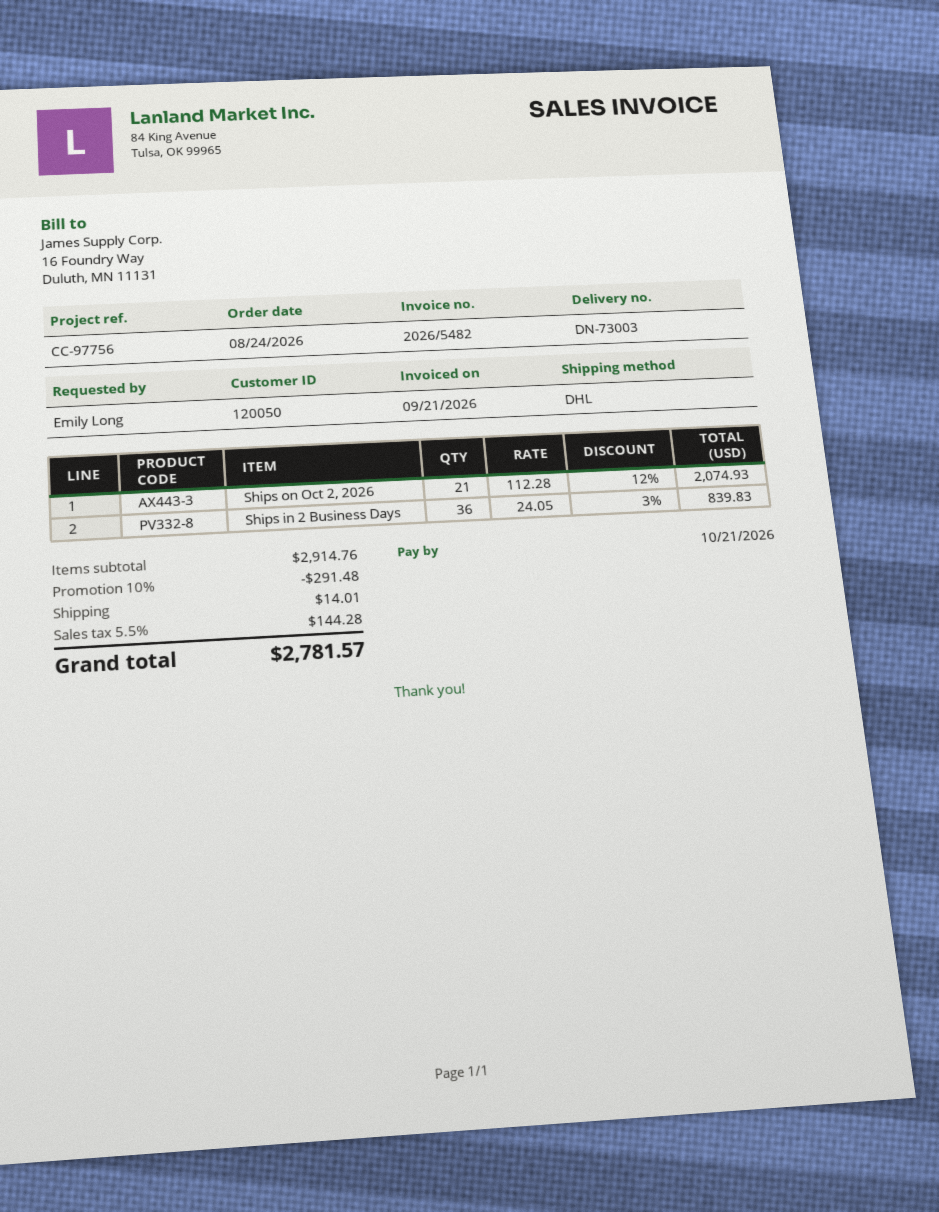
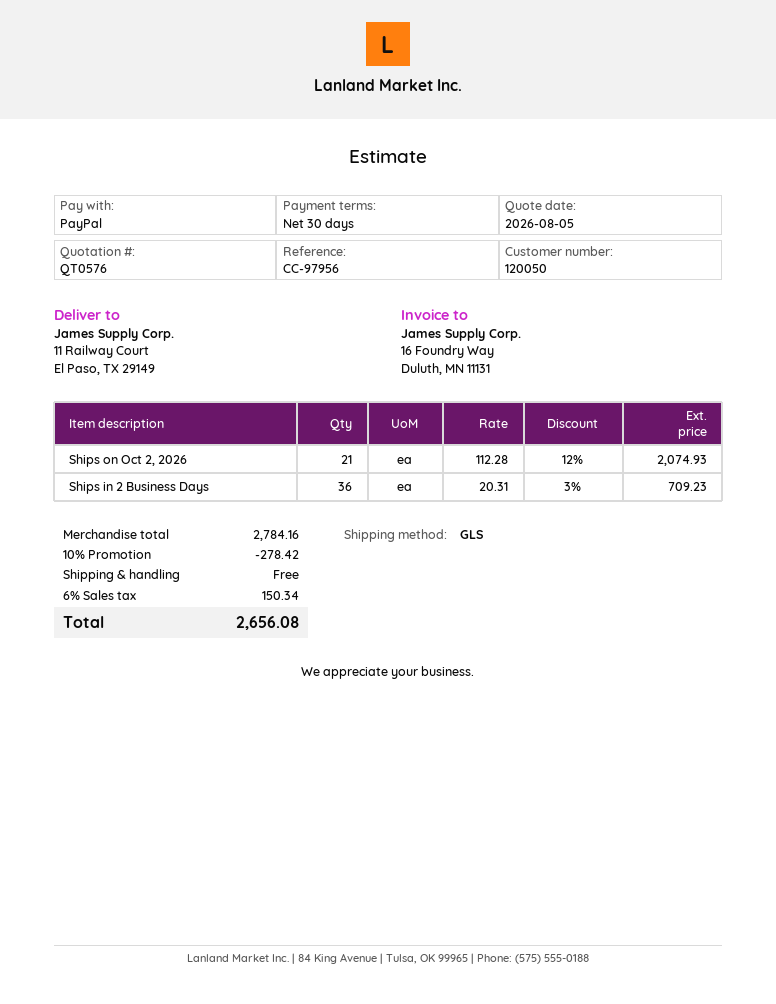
reference: CC-97756 -> CC-97956
shipping method: DHL -> GLS
Ships in 2 Business Days: 36 x 24.05 - 3% = 839.83 -> 36 x 20.31 - 3% = 709.23
subtotal: 2914.76 -> 2784.16
discount: 10% = 291.48 -> 10% = 278.42
shipping: 14.01 -> 0.00
tax: 5.5% = 144.28 -> 6% = 150.34
total: 2781.57 -> 2656.08

